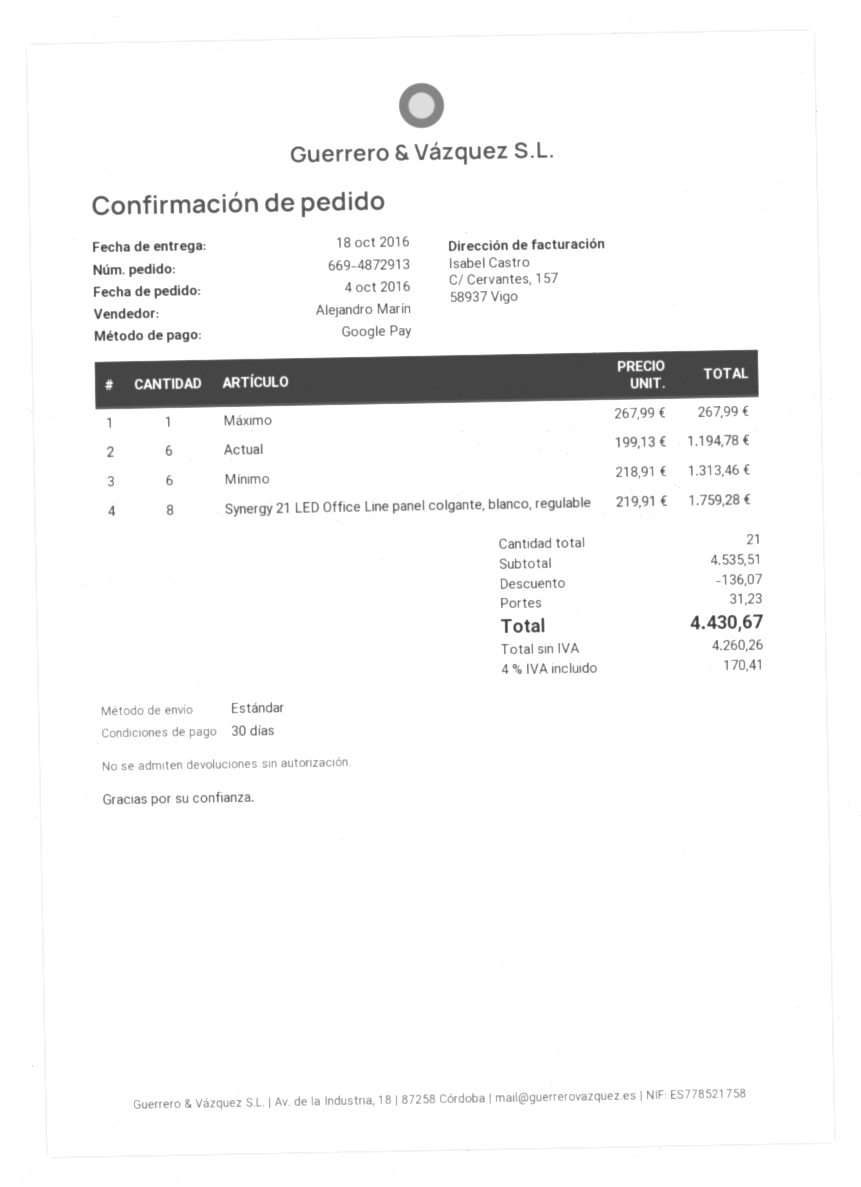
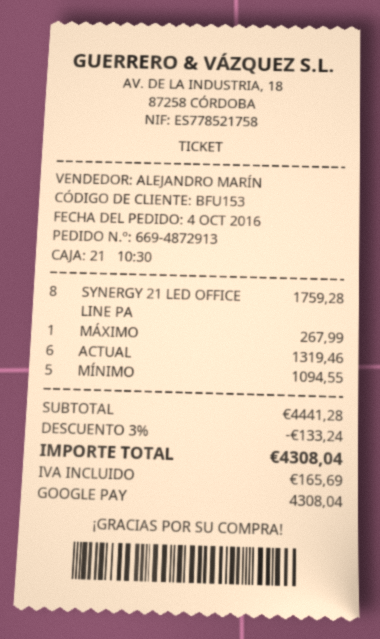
Actual: 6 for 1194.78 -> 6 for 1319.46
Mínimo: 6 for 1313.46 -> 5 for 1094.55
subtotal: 4535.51 -> 4441.28
discount: 136.07 -> 133.24
shipping: 31.23 -> none
tax: 170.41 -> 165.69
total: 4430.67 -> 4308.04

